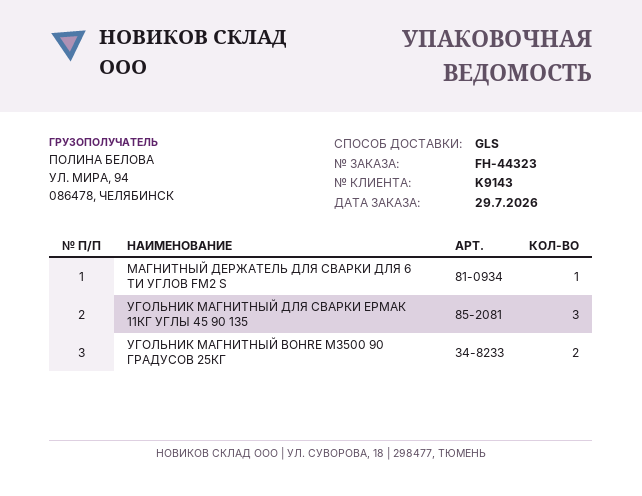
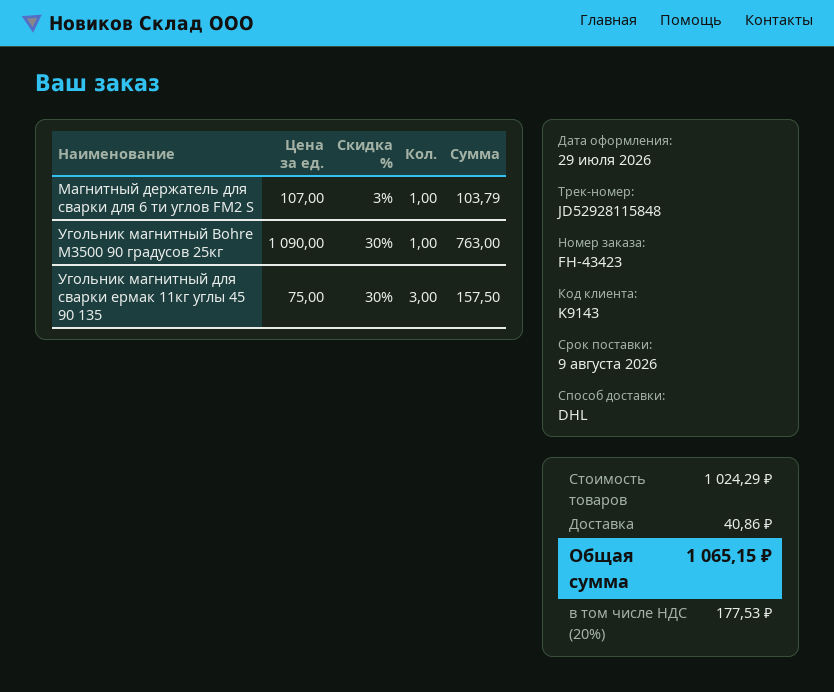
order number: FH-44323 -> FH-43423
shipping method: GLS -> DHL
УГОЛЬНИК МАГНИТНЫЙ BOHRE M3500 90 ГРАДУСОВ 25КГ: 2 -> 1

